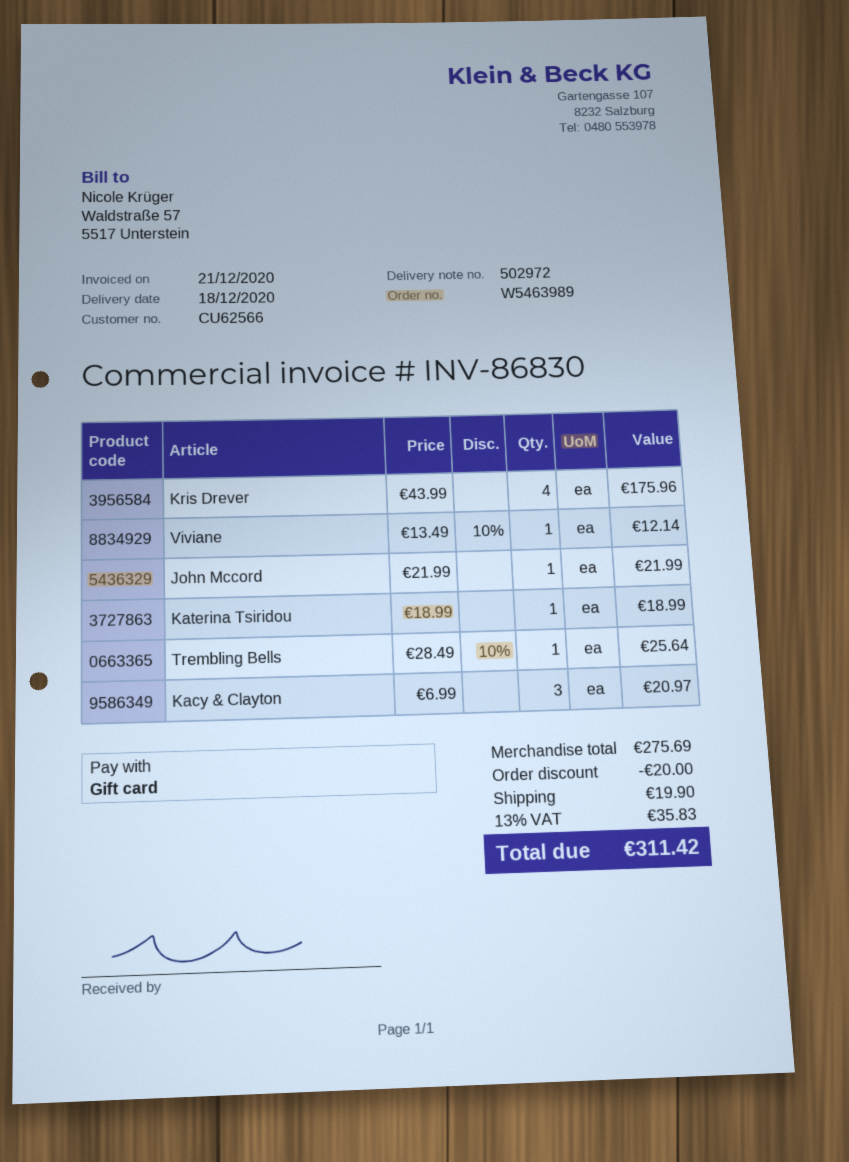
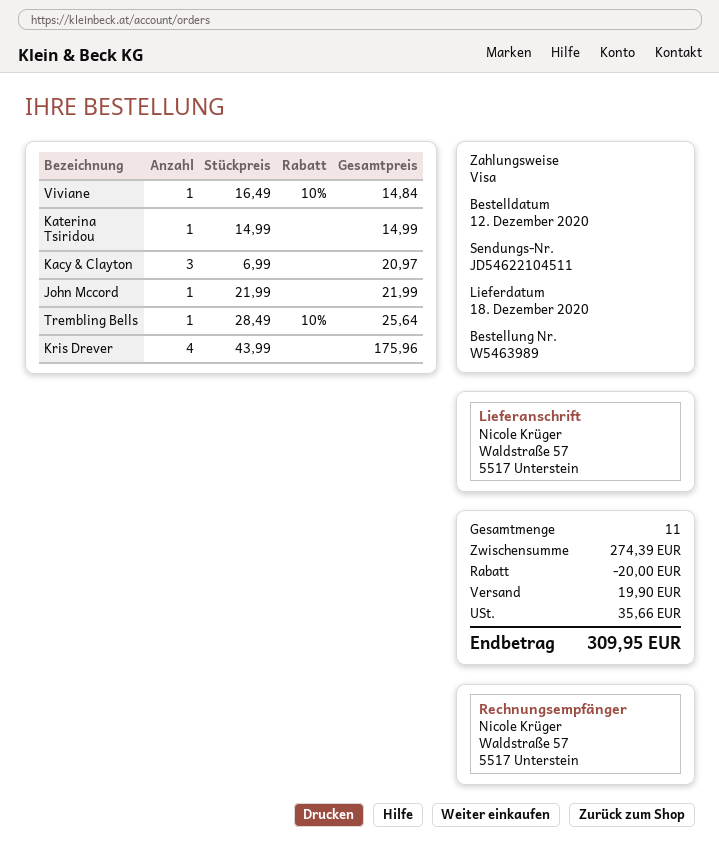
payment method: gift card -> Visa
Viviane: 1 x 13.49 - 10% = 12.14 -> 1 x 16.49 - 10% = 14.84
Katerina Tsiridou: 1 x 18.99 = 18.99 -> 1 x 14.99 = 14.99
subtotal: 275.69 -> 274.39
tax: 35.83 -> 35.66
total: 311.42 -> 309.95

